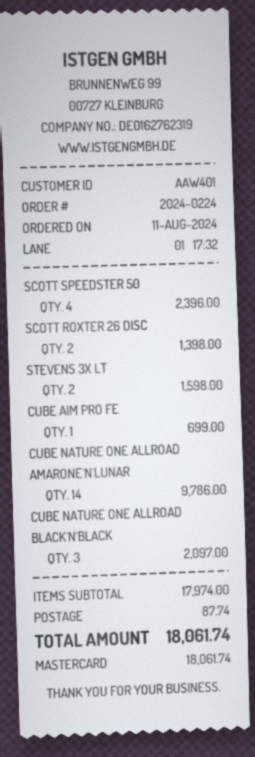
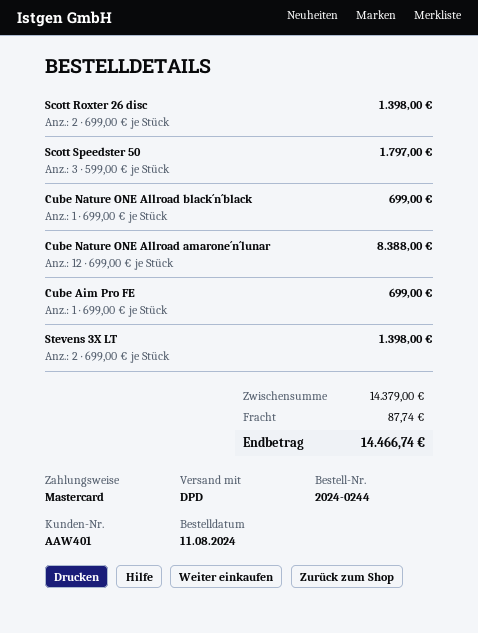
order number: 2024-0224 -> 2024-0244
SCOTT SPEEDSTER 50: 4 for 2396.00 -> 3 for 1797.00
STEVENS 3X LT: 2 for 1598.00 -> 2 for 1398.00
CUBE NATURE ONE ALLROAD AMARONE´N´LUNAR: 14 for 9786.00 -> 12 for 8388.00
CUBE NATURE ONE ALLROAD BLACK´N´BLACK: 3 for 2097.00 -> 1 for 699.00
subtotal: 17974.00 -> 14379.00
total: 18061.74 -> 14466.74

